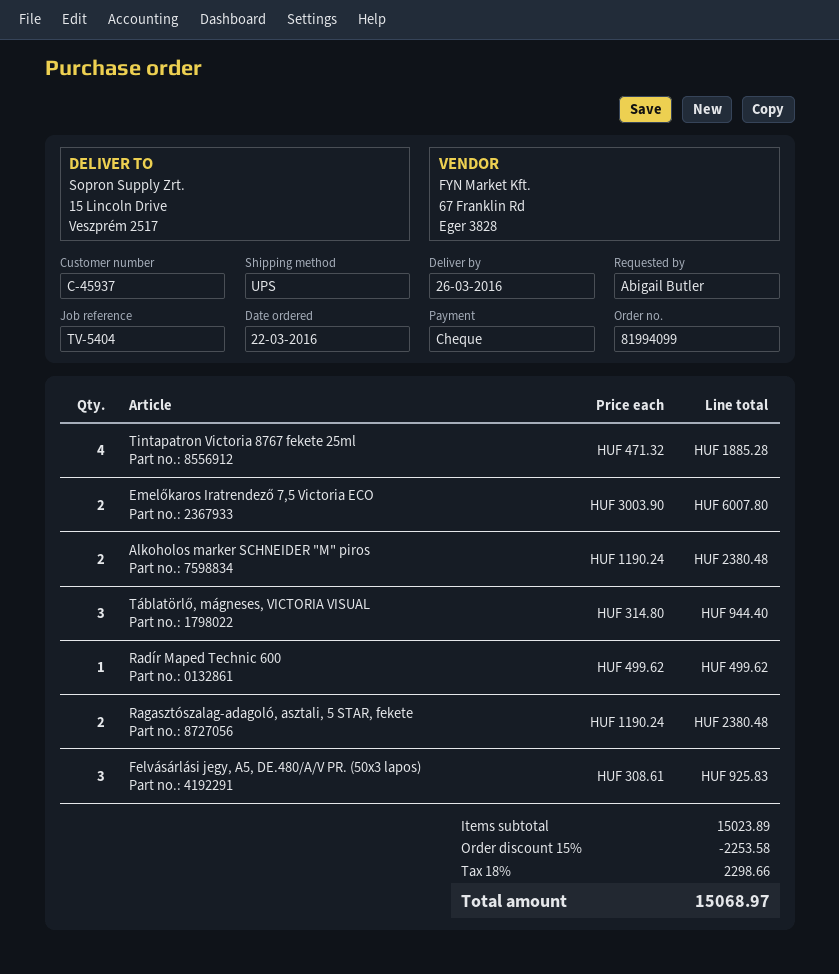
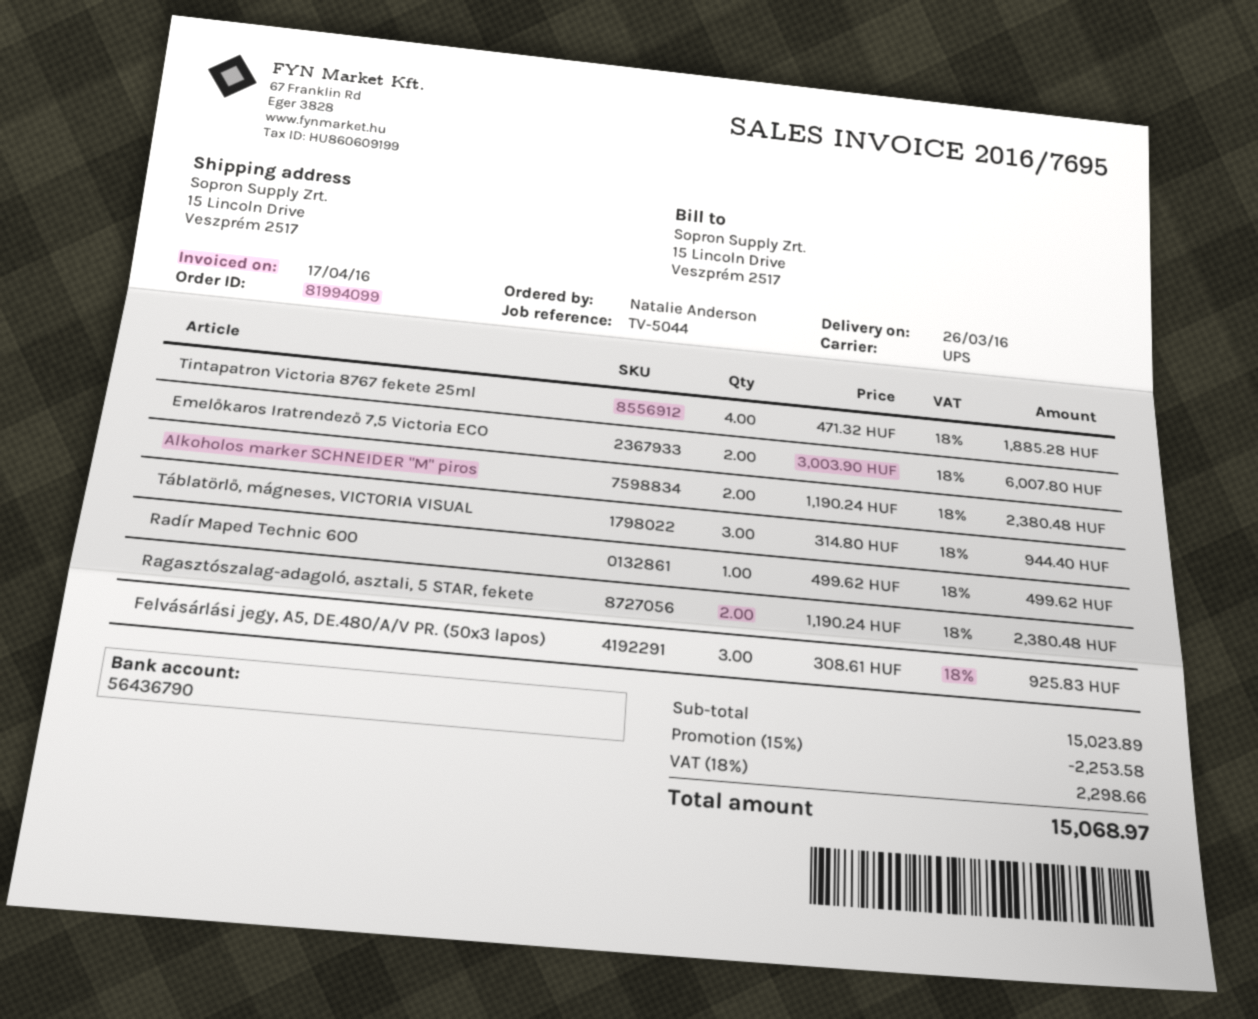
reference: TV-5404 -> TV-5044
ordered by: Abigail Butler -> Natalie Anderson

